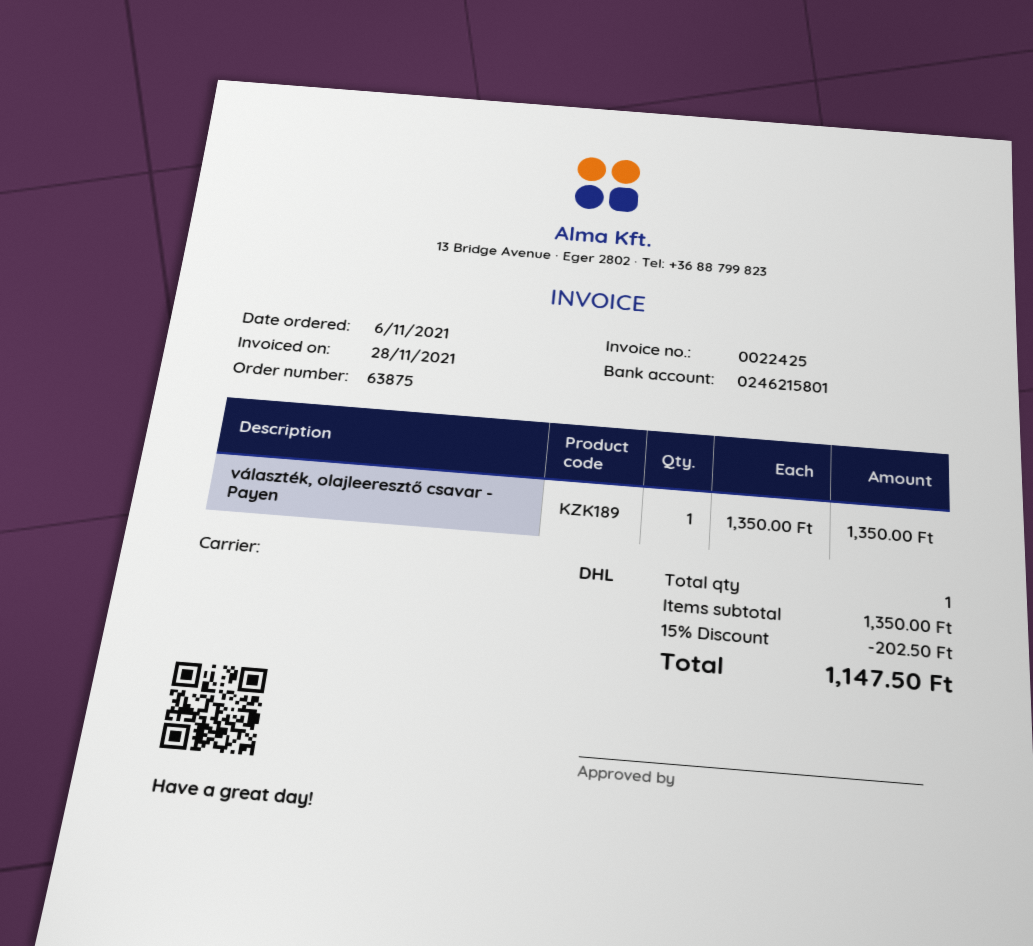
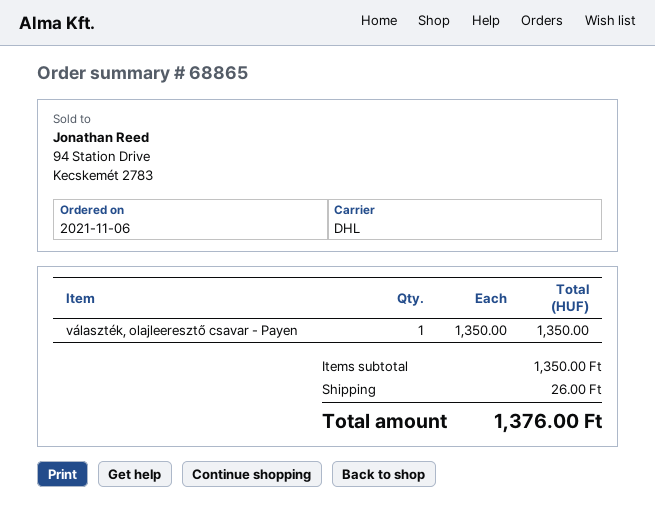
order number: 63875 -> 68865
discount: 15% = 202.50 -> none
shipping: none -> 26.00
total: 1147.50 -> 1376.00

